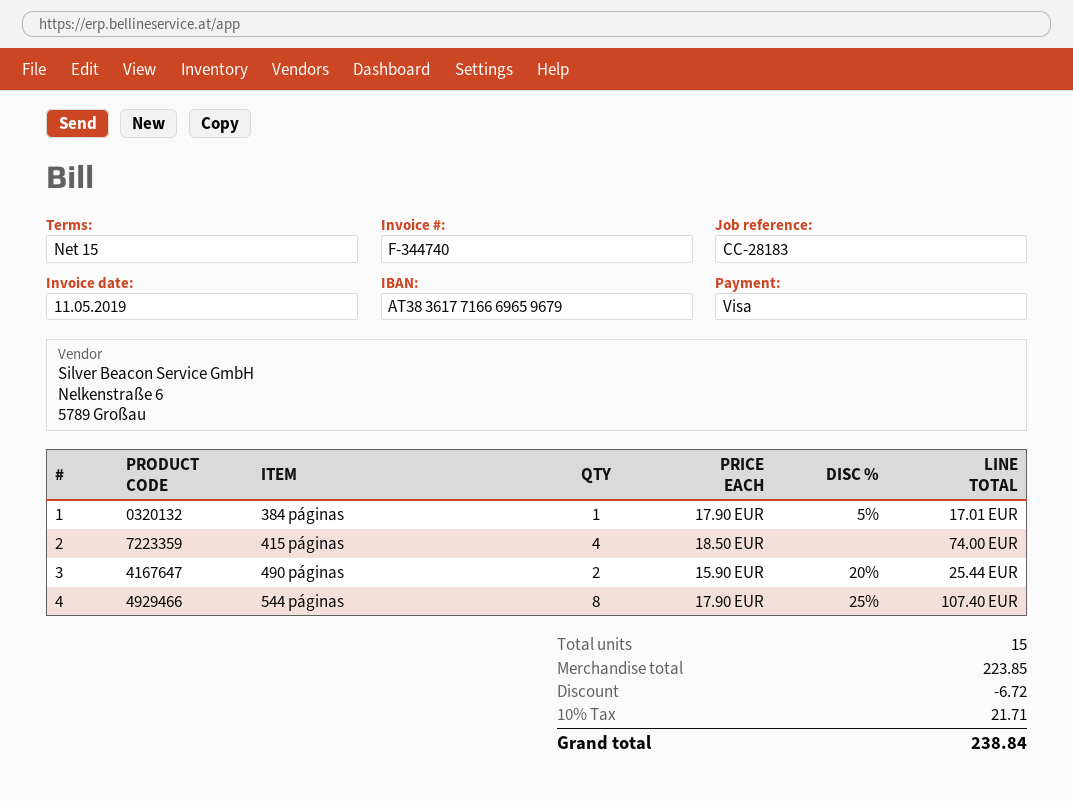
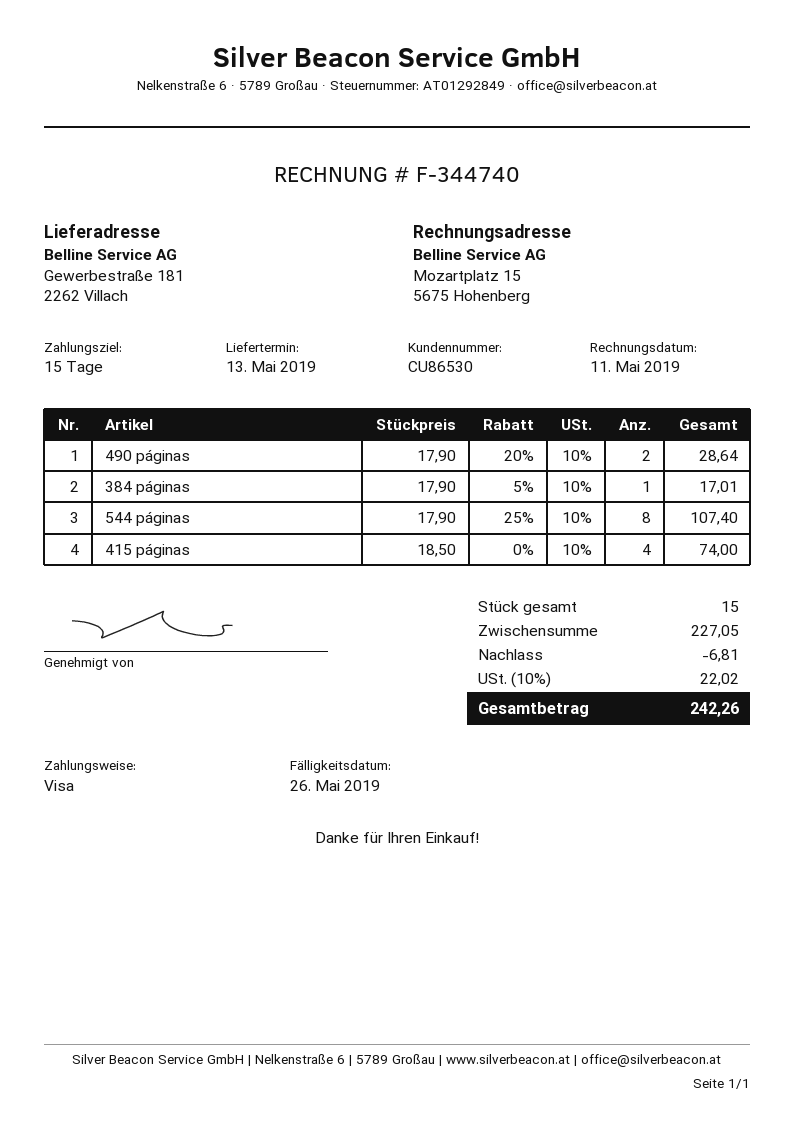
490 páginas: 2 x 15.90 - 20% = 25.44 -> 2 x 17.90 - 20% = 28.64
subtotal: 223.85 -> 227.05
discount: 6.72 -> 6.81
tax: 10% = 21.71 -> 10% = 22.02
total: 238.84 -> 242.26

